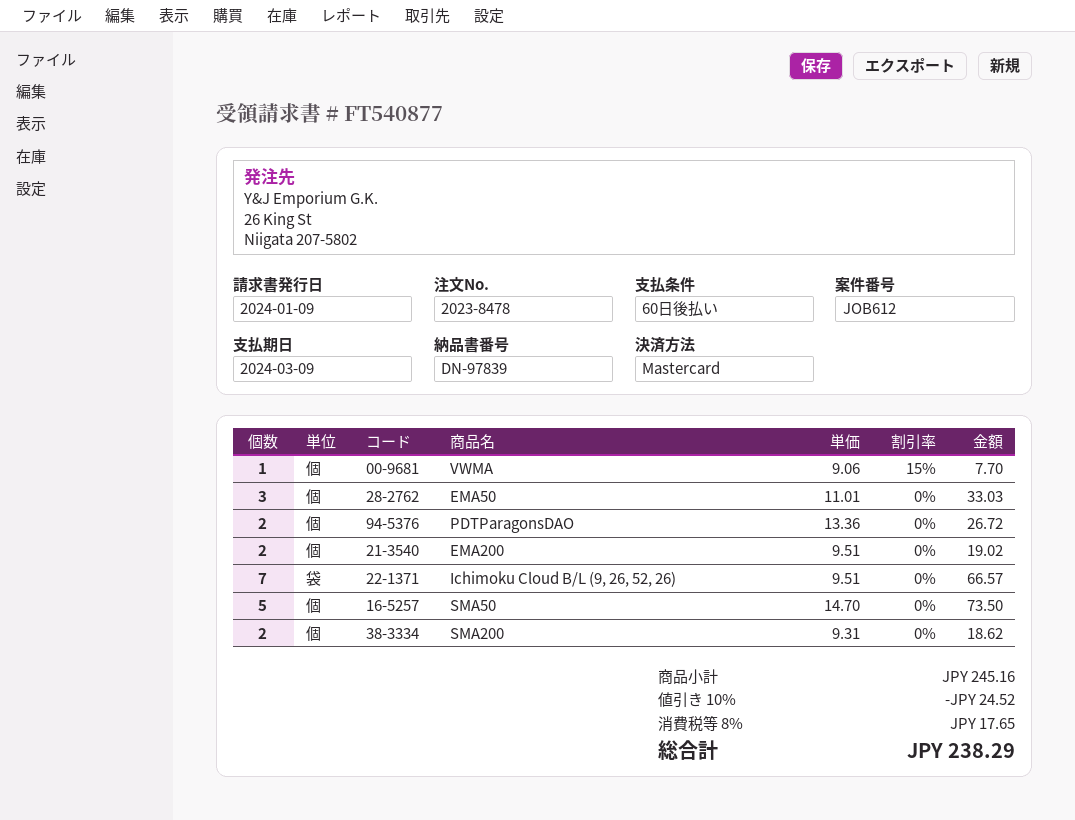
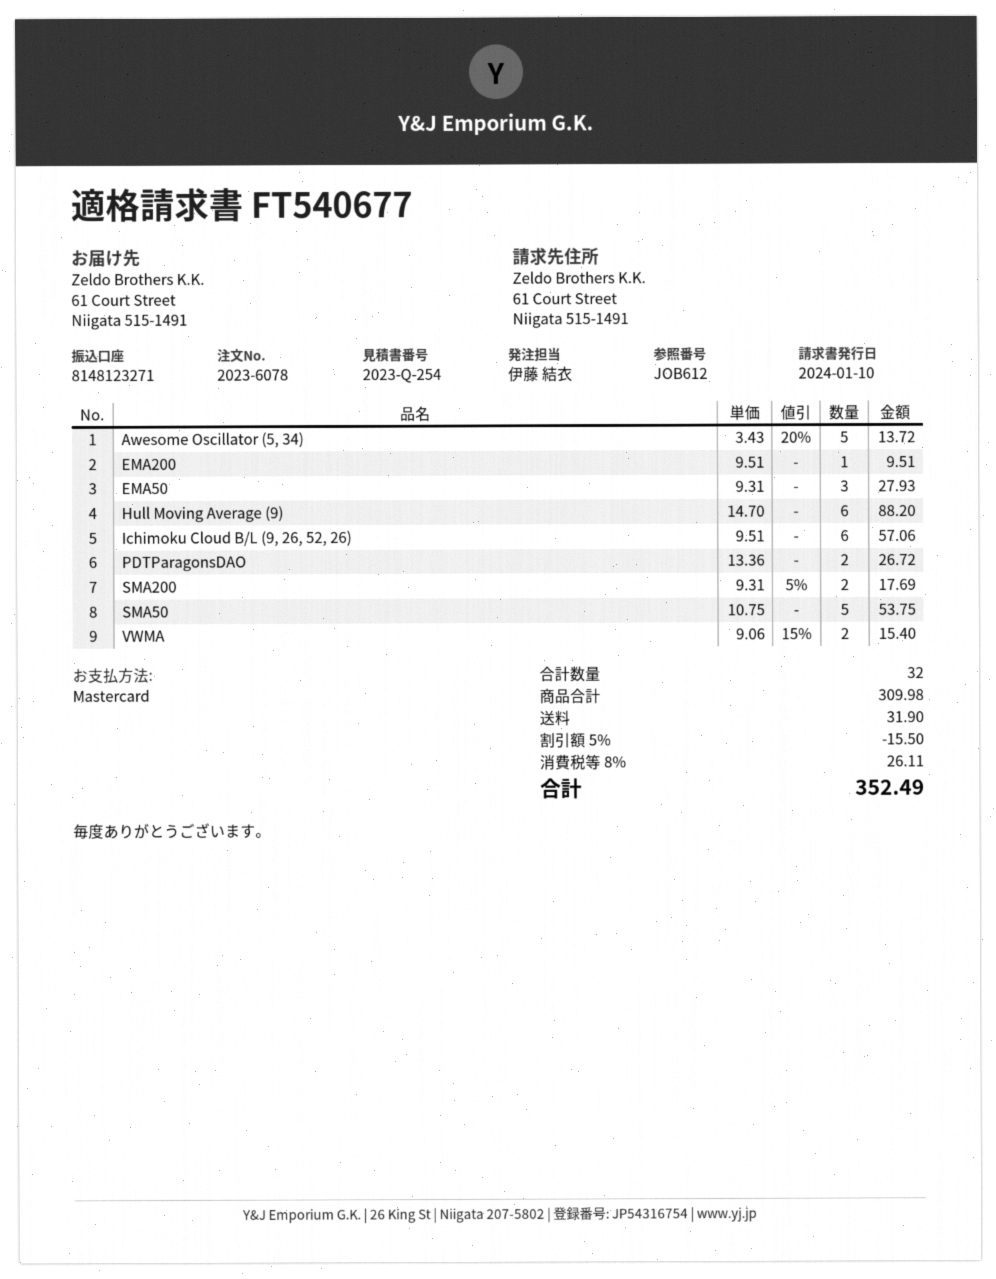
order number: 2023-8478 -> 2023-6078
invoice number: FT540877 -> FT540677
invoice date: 2024-01-09 -> 2024-01-10
VWMA: 1 x 9.06 - 15% = 7.70 -> 2 x 9.06 - 15% = 15.40
EMA50: 3 x 11.01 = 33.03 -> 3 x 9.31 = 27.93
EMA200: 2 x 9.51 = 19.02 -> 1 x 9.51 = 9.51
Ichimoku Cloud B/L (9, 26, 52, 26): 7 x 9.51 = 66.57 -> 6 x 9.51 = 57.06
SMA50: 5 x 14.70 = 73.50 -> 5 x 10.75 = 53.75
SMA200: 2 x 9.31 = 18.62 -> 2 x 9.31 - 5% = 17.69
Awesome Oscillator (5, 34): none -> 5 x 3.43 - 20% = 13.72
Hull Moving Average (9): none -> 6 x 14.70 = 88.20
subtotal: 245.16 -> 309.98
discount: 10% = 24.52 -> 5% = 15.50
shipping: none -> 31.90
tax: 8% = 17.65 -> 8% = 26.11
total: 238.29 -> 352.49

